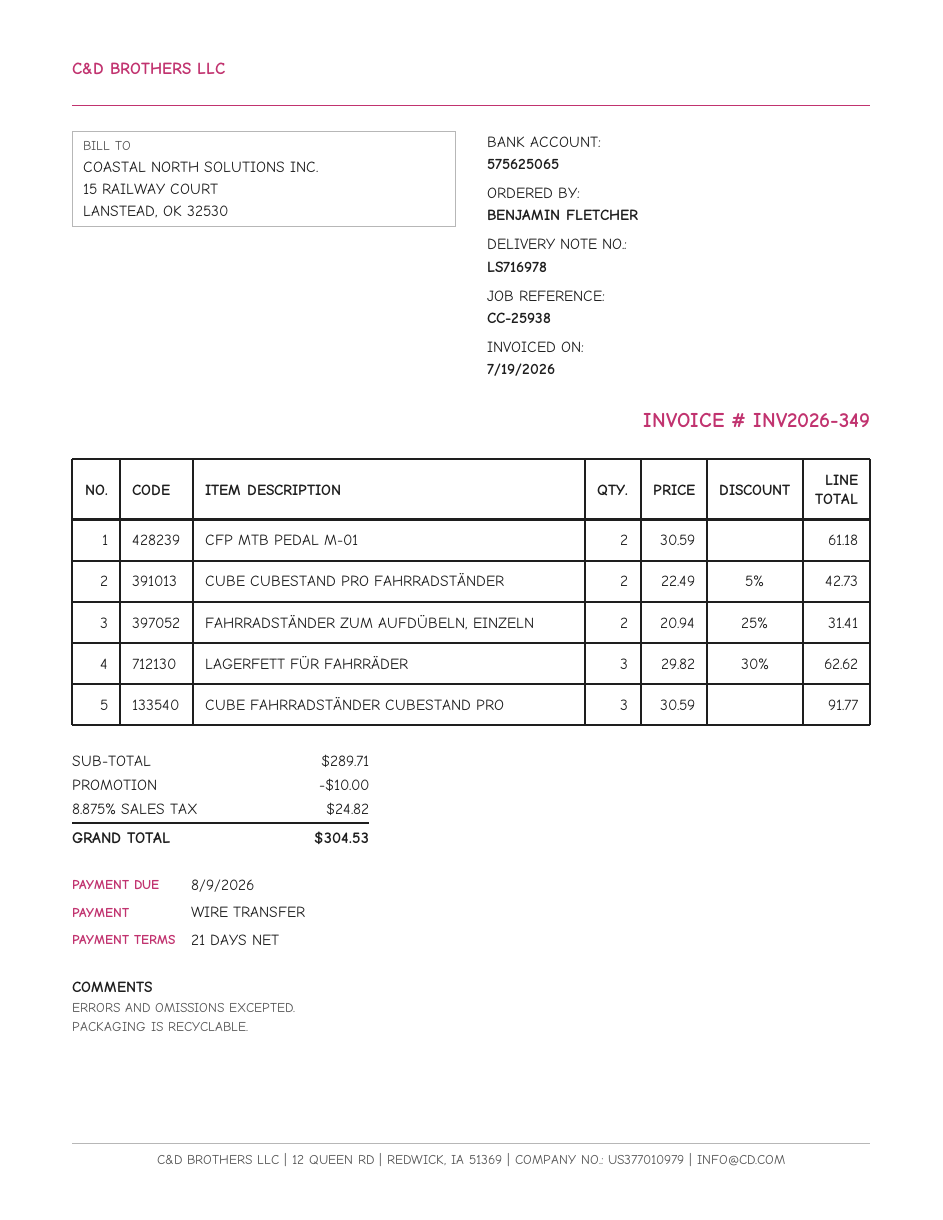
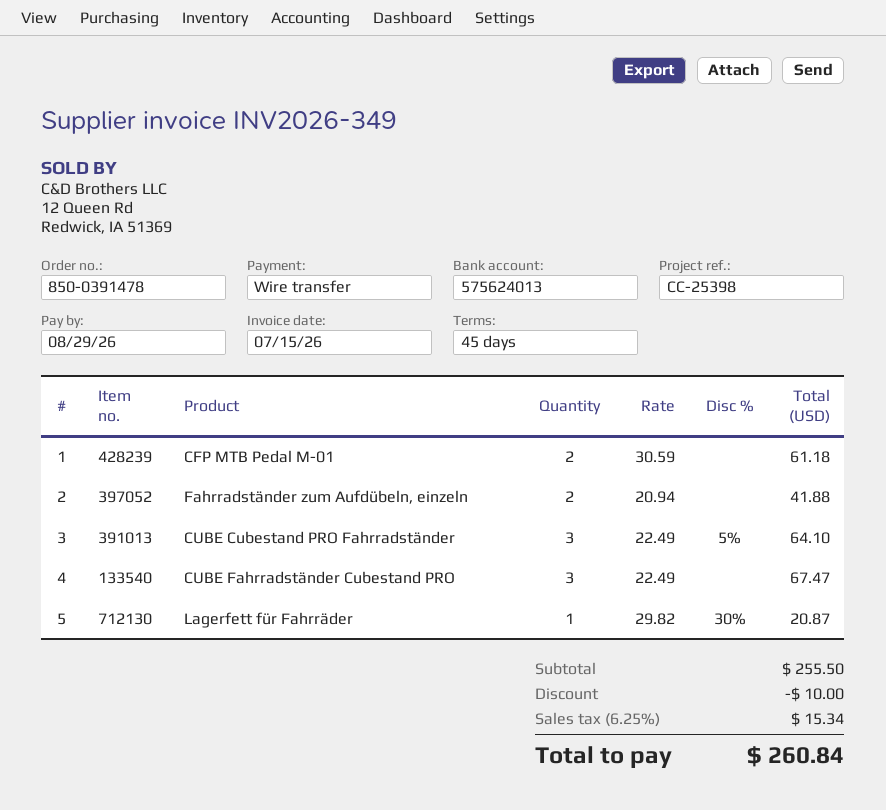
invoice date: 2026-07-19 -> 2026-07-15
payment terms: 21 days -> 45 days
due date: 2026-08-09 -> 2026-08-29
reference: CC-25938 -> CC-25398
bank account: 575625065 -> 575624013
CUBE CUBESTAND PRO FAHRRADSTÄNDER: 2 x 22.49 - 5% = 42.73 -> 3 x 22.49 - 5% = 64.10
FAHRRADSTÄNDER ZUM AUFDÜBELN, EINZELN: 2 x 20.94 - 25% = 31.41 -> 2 x 20.94 = 41.88
LAGERFETT FÜR FAHRRÄDER: 3 x 29.82 - 30% = 62.62 -> 1 x 29.82 - 30% = 20.87
CUBE FAHRRADSTÄNDER CUBESTAND PRO: 3 x 30.59 = 91.77 -> 3 x 22.49 = 67.47
subtotal: 289.71 -> 255.50
tax: 8.875% = 24.82 -> 6.25% = 15.34
total: 304.53 -> 260.84

